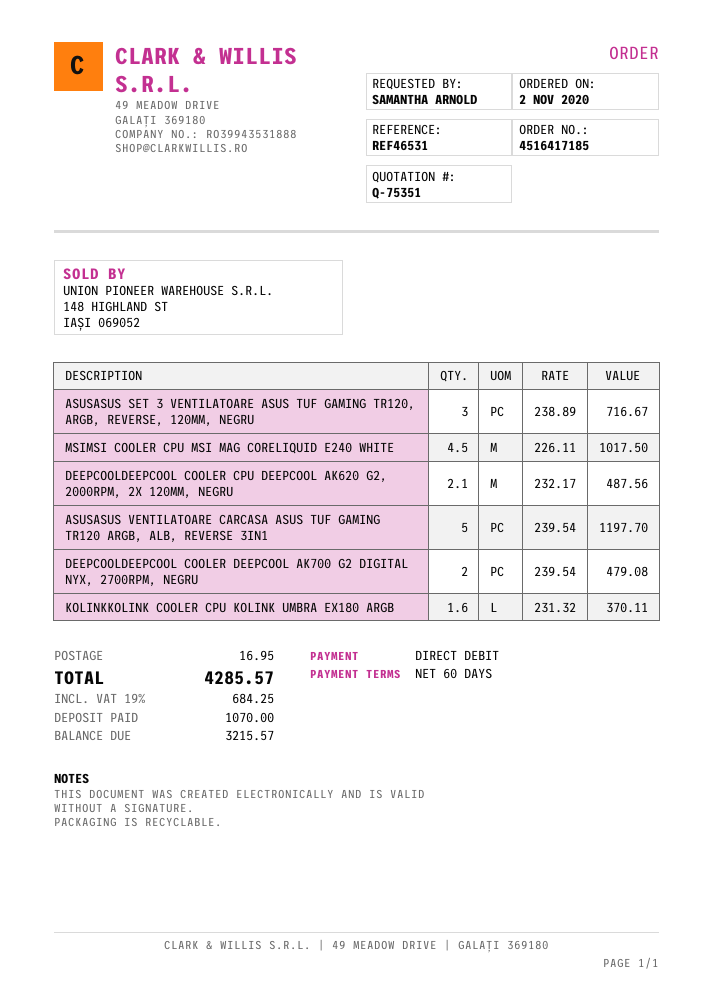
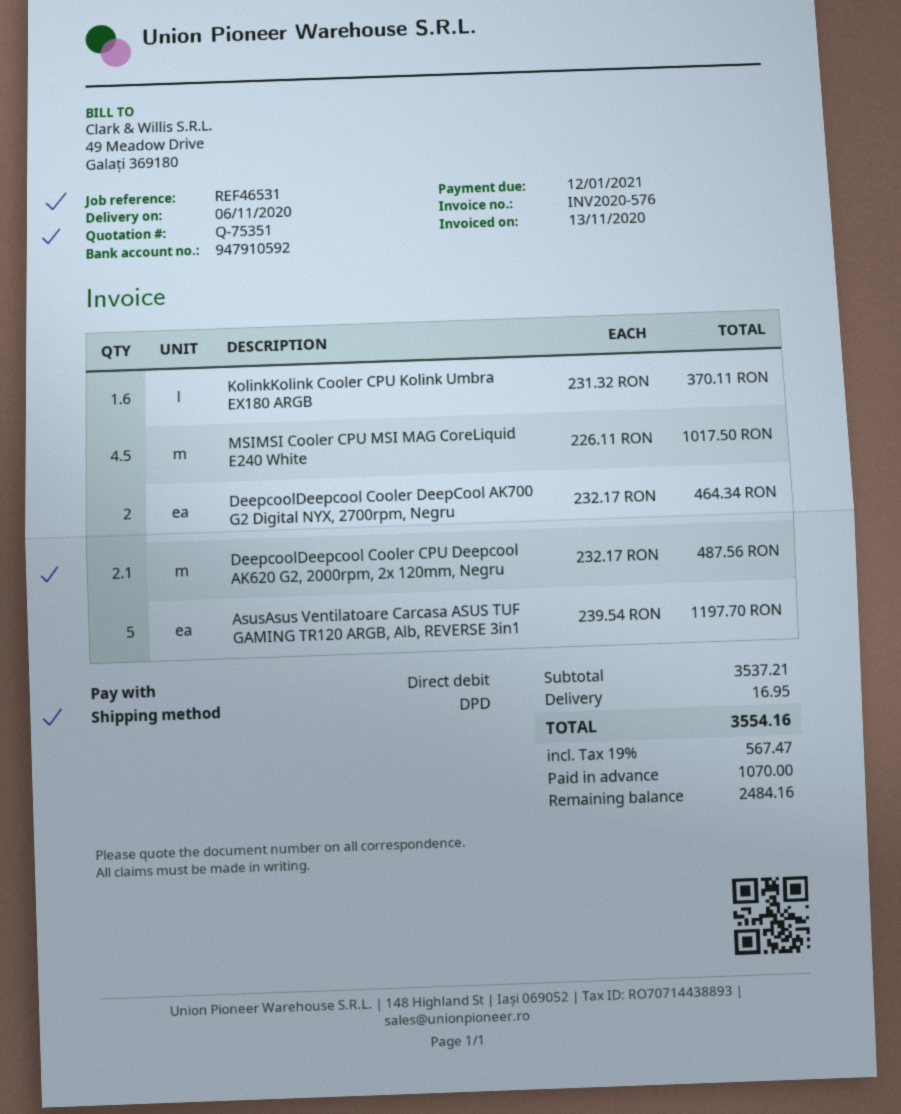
ASUSASUS SET 3 VENTILATOARE ASUS TUF GAMING TR120, ARGB, REVERSE, 120MM, NEGRU: 3 x 238.89 = 716.67 -> none
DEEPCOOLDEEPCOOL COOLER DEEPCOOL AK700 G2 DIGITAL NYX, 2700RPM, NEGRU: 2 x 239.54 = 479.08 -> 2 x 232.17 = 464.34
tax: 19% = 684.25 -> 19% = 567.47
total: 4285.57 -> 3554.16
balance: 3215.57 -> 2484.16

